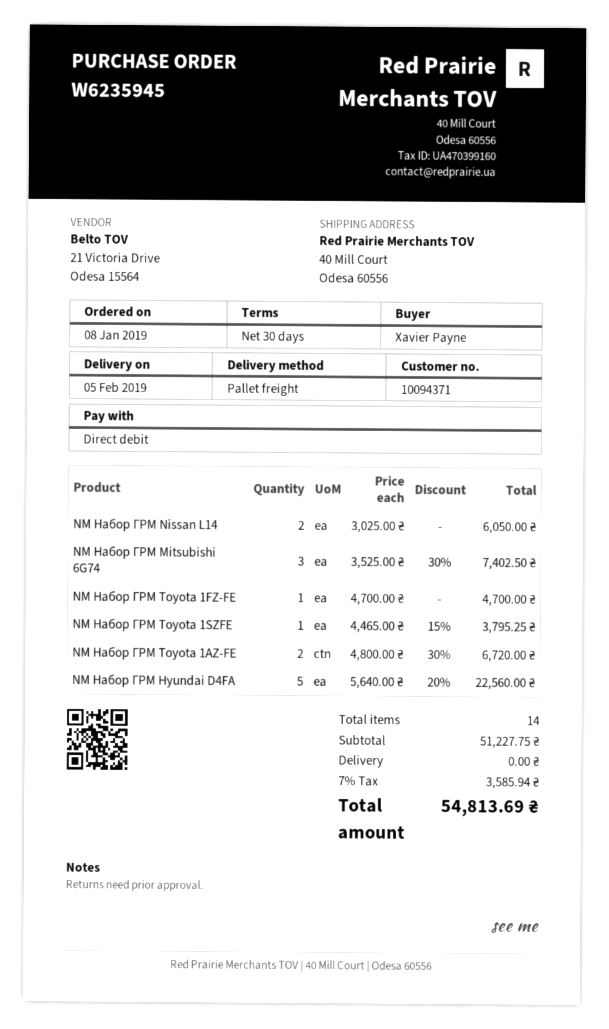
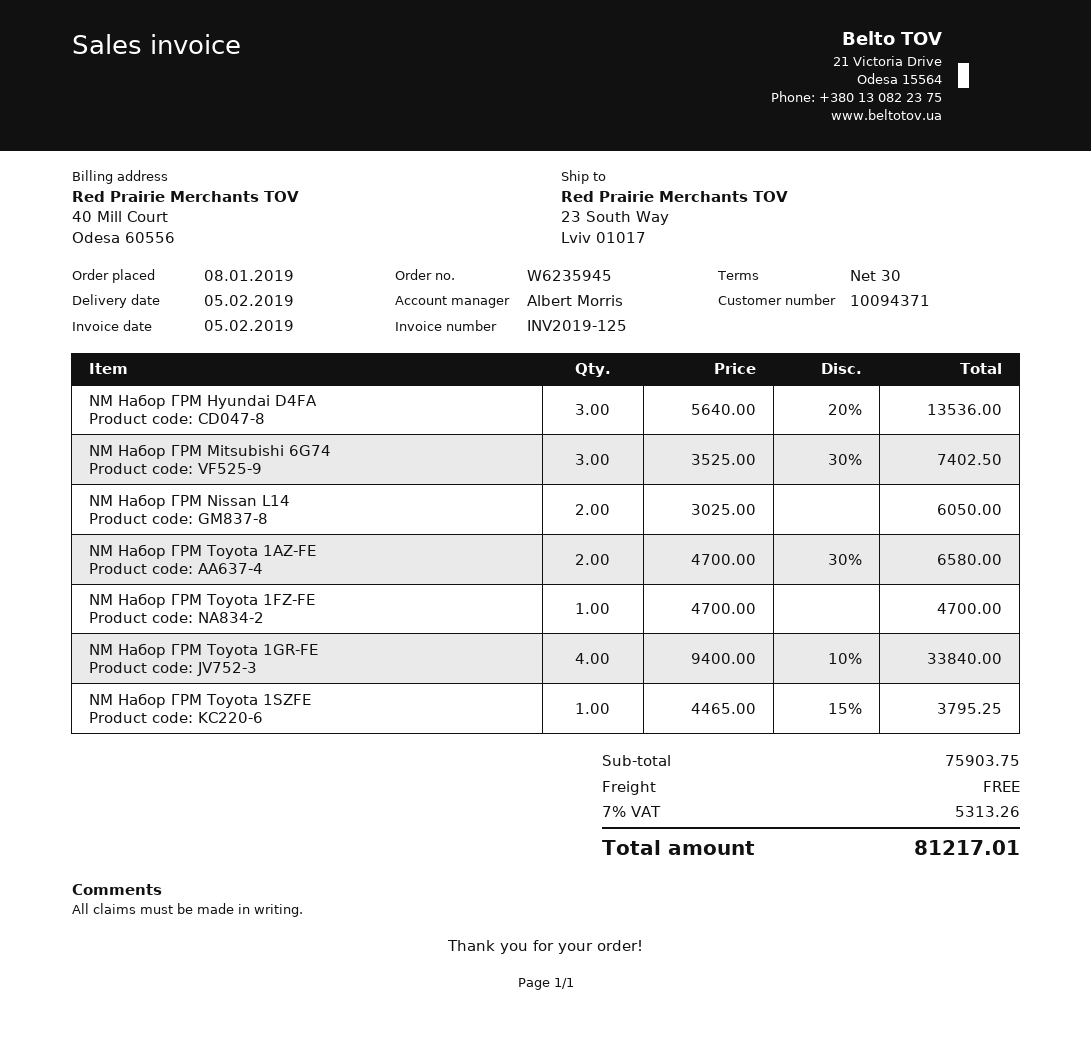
ship to: 40 Mill Court, Odesa 60556 -> 23 South Way, Lviv 01017
NM Набор ГРМ Toyota 1AZ-FE: 2 x 4800.00 - 30% = 6720.00 -> 2 x 4700.00 - 30% = 6580.00
NM Набор ГРМ Hyundai D4FA: 5 x 5640.00 - 20% = 22560.00 -> 3 x 5640.00 - 20% = 13536.00
NM Набор ГРМ Toyota 1GR-FE: none -> 4 x 9400.00 - 10% = 33840.00
subtotal: 51227.75 -> 75903.75
tax: 7% = 3585.94 -> 7% = 5313.26
total: 54813.69 -> 81217.01

